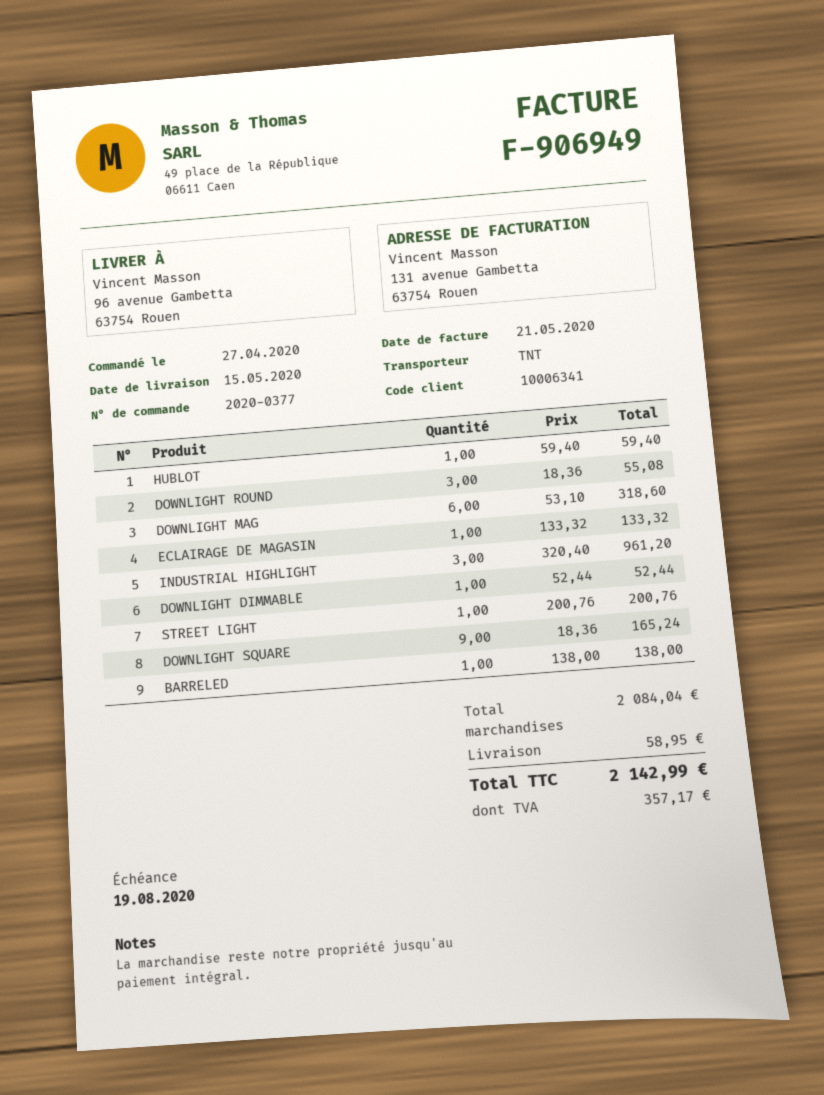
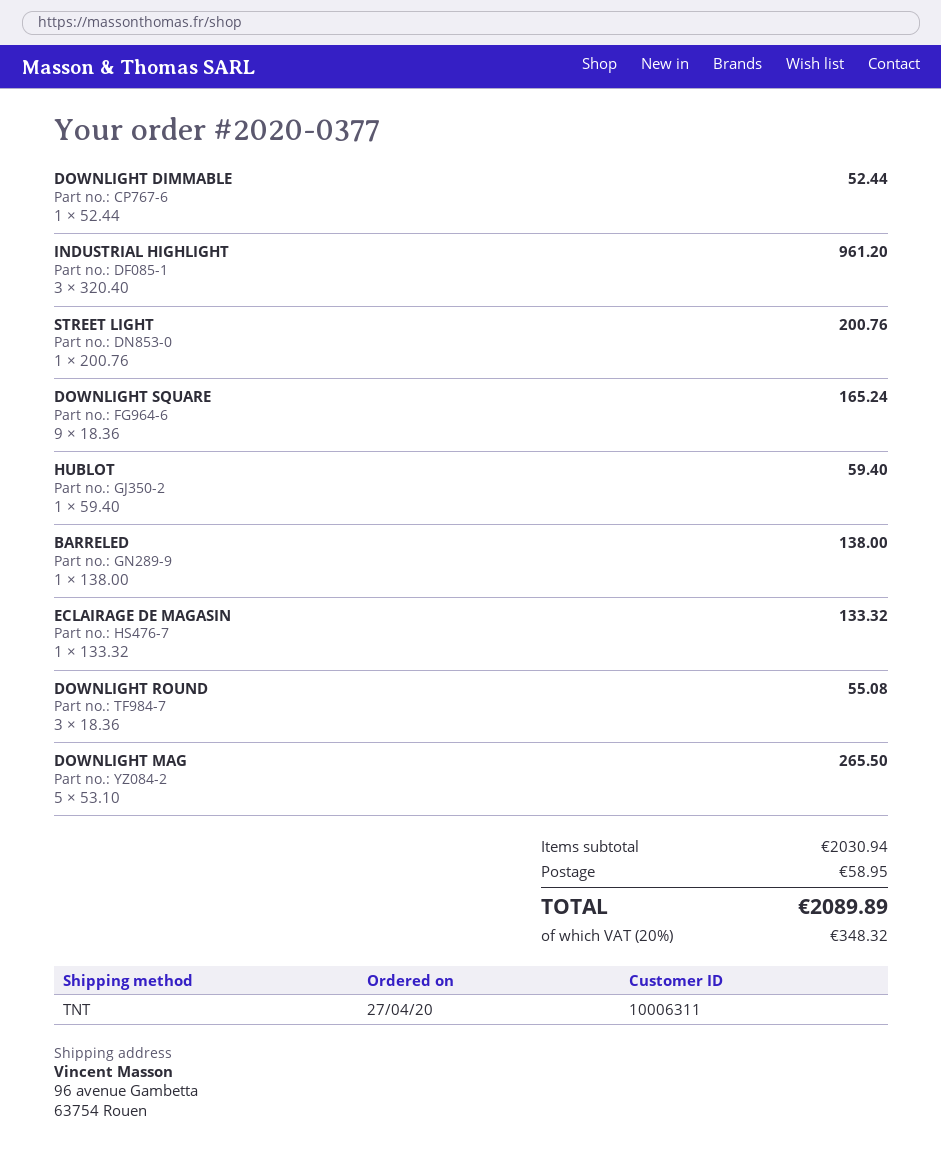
customer number: 10006341 -> 10006311
DOWNLIGHT MAG: 6 x 53.10 = 318.60 -> 5 x 53.10 = 265.50
subtotal: 2084.04 -> 2030.94
tax: 357.17 -> 348.32
total: 2142.99 -> 2089.89

